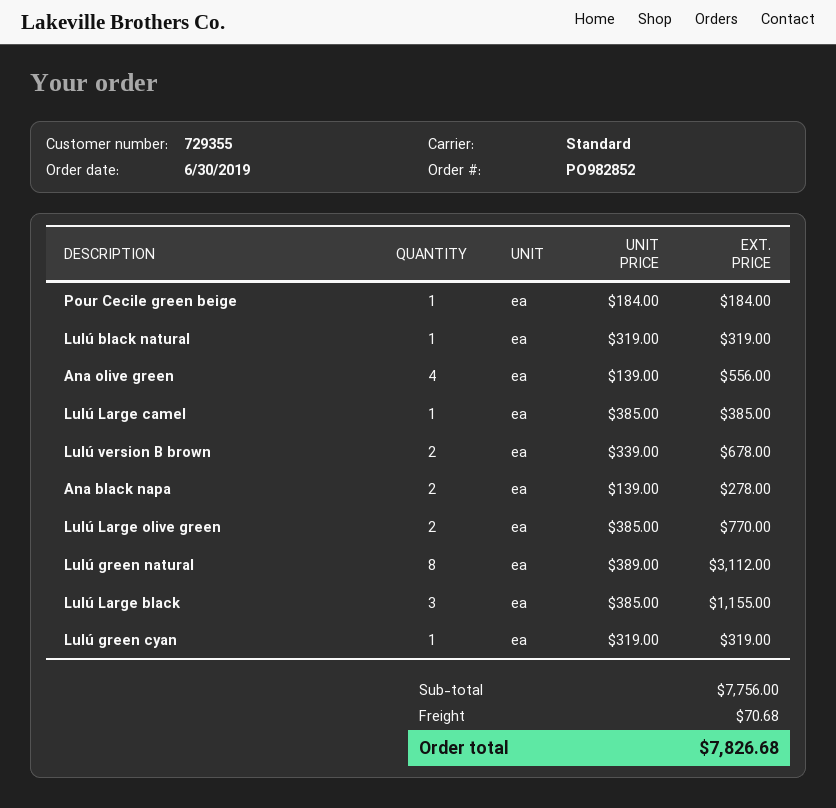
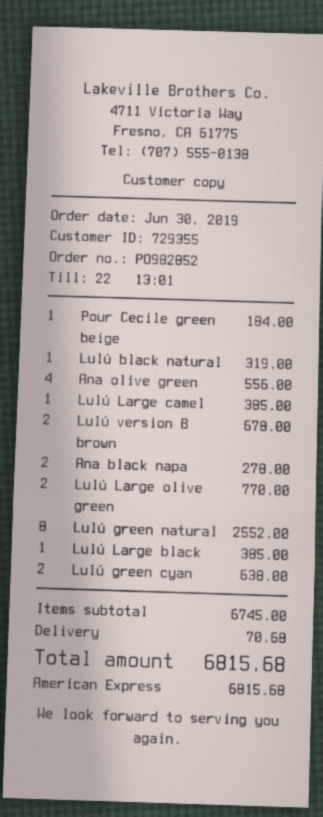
Lulú green natural: 8 for 3112.00 -> 8 for 2552.00
Lulú Large black: 3 for 1155.00 -> 1 for 385.00
Lulú green cyan: 1 for 319.00 -> 2 for 638.00
subtotal: 7756.00 -> 6745.00
total: 7826.68 -> 6815.68

